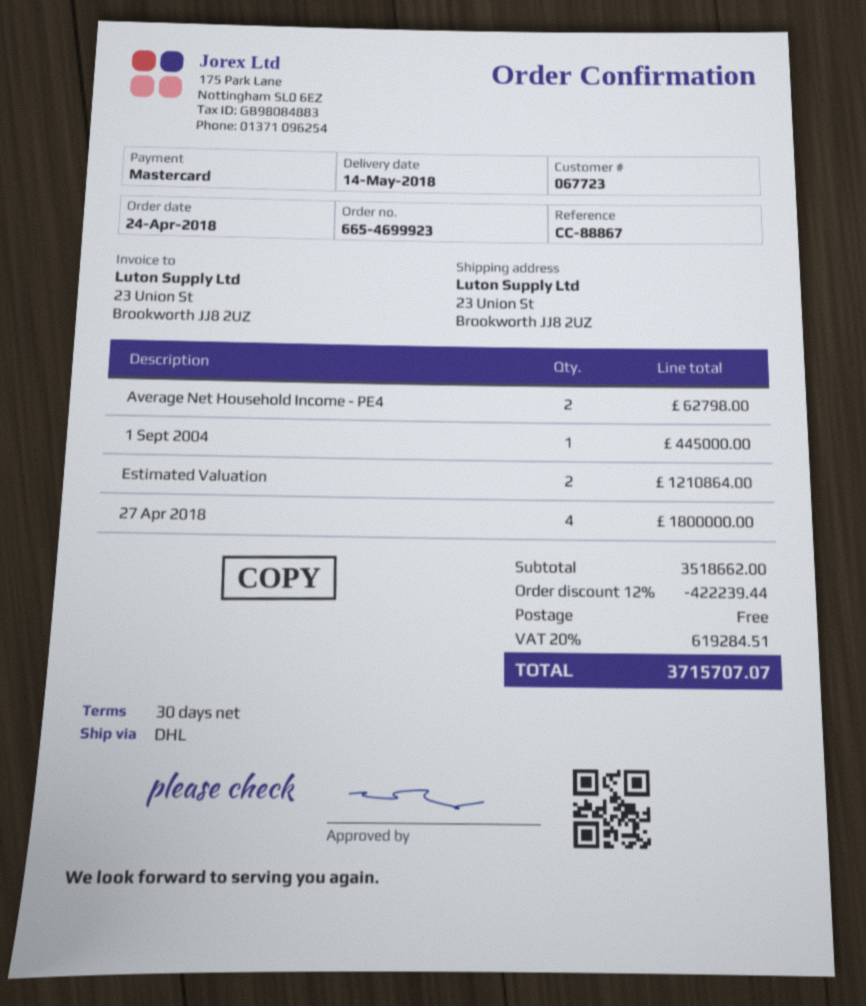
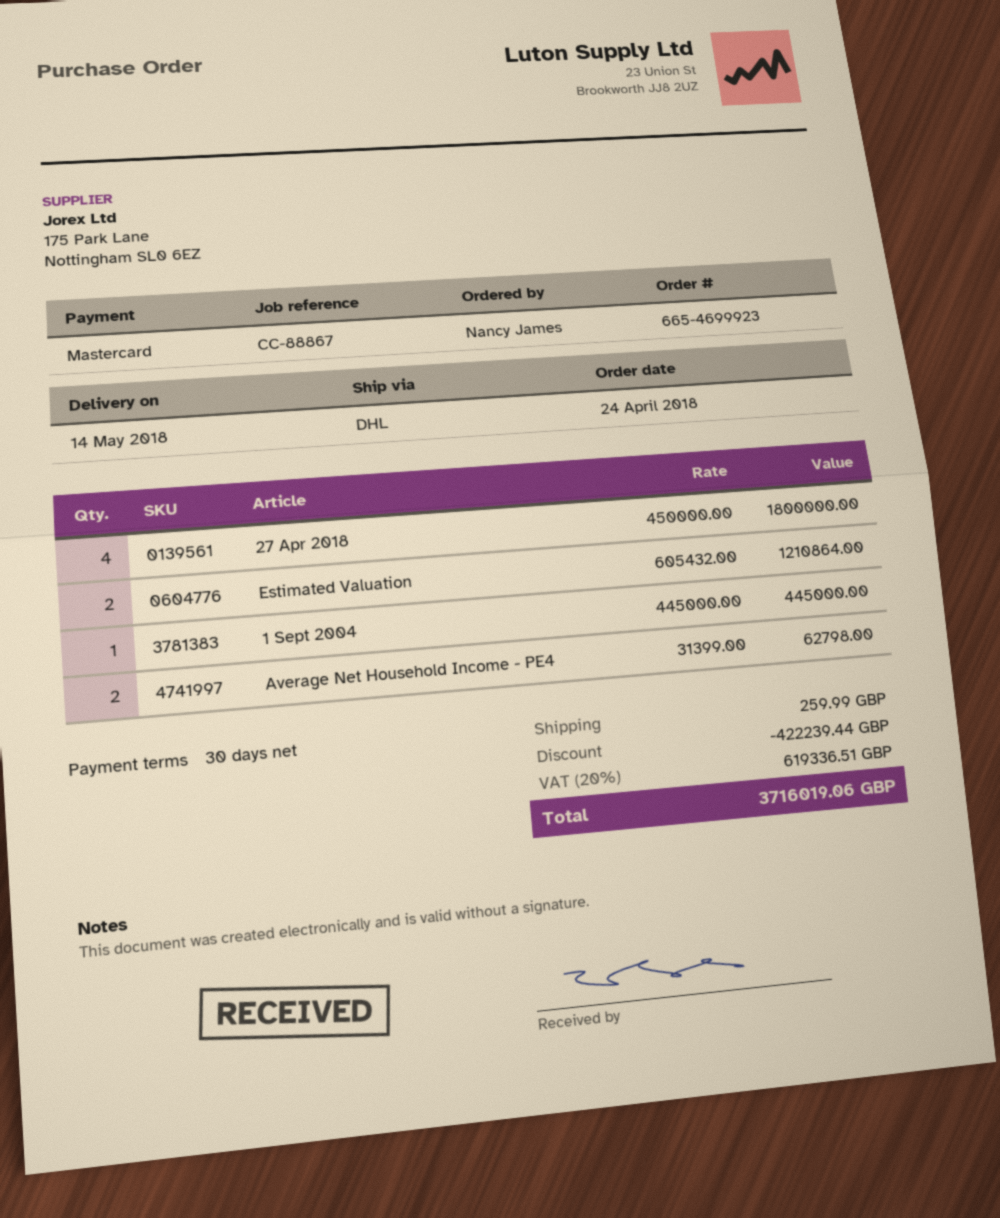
shipping: 0.00 -> 259.99
tax: 20% = 619284.51 -> 20% = 619336.51
total: 3715707.07 -> 3716019.06

